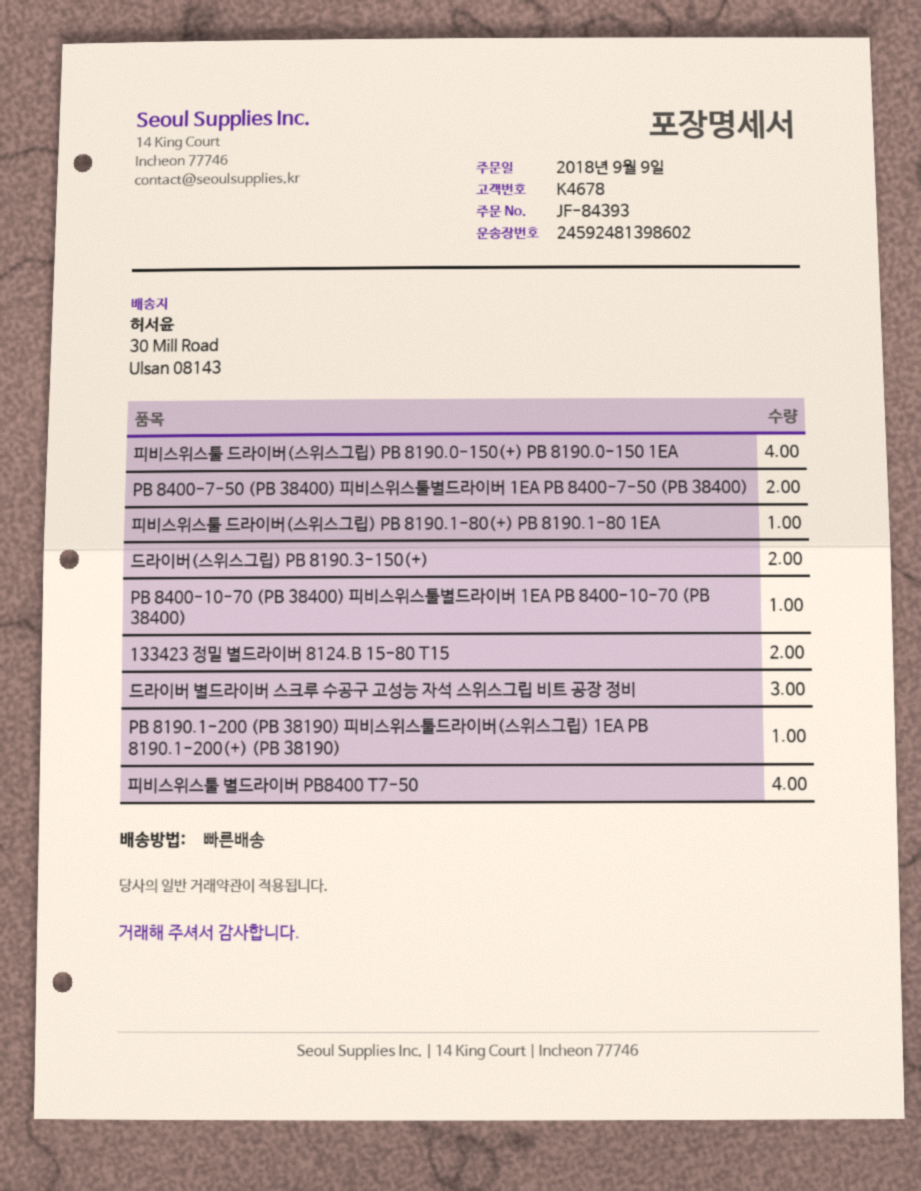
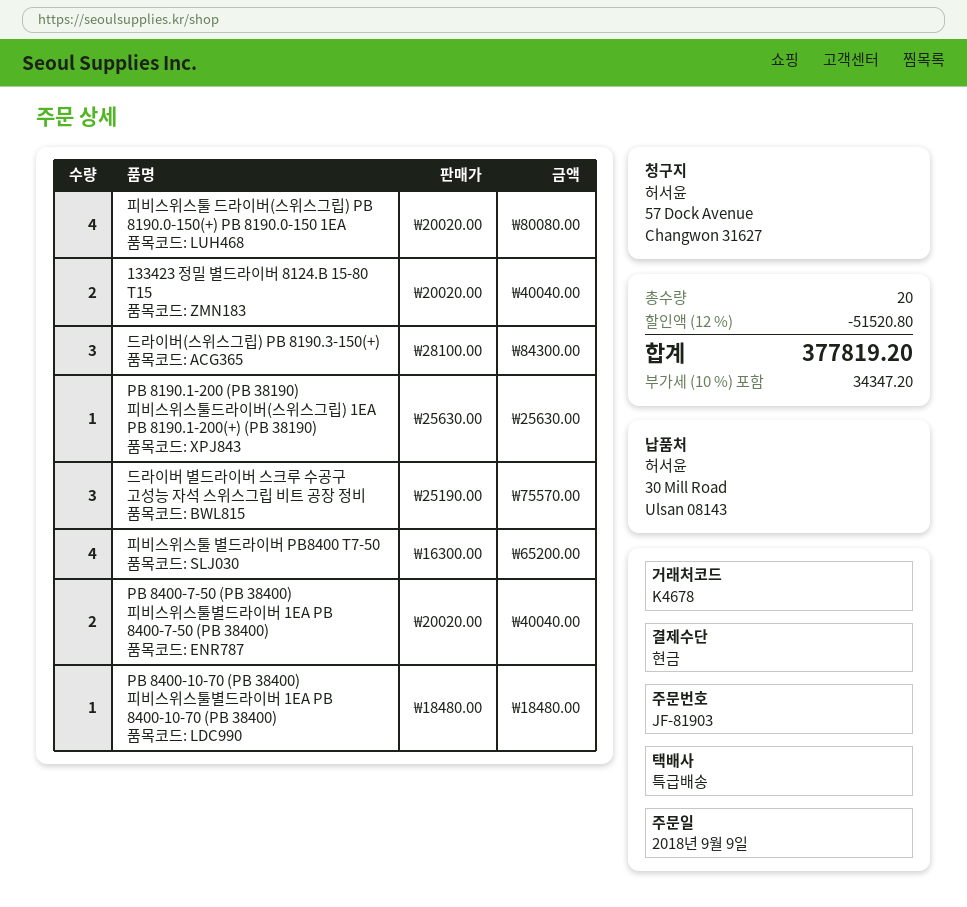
order number: JF-84393 -> JF-81903
피비스위스툴 드라이버(스위스그립) PB 8190.1-80(+) PB 8190.1-80 1EA: 1 -> none
드라이버(스위스그립) PB 8190.3-150(+): 2 -> 3

